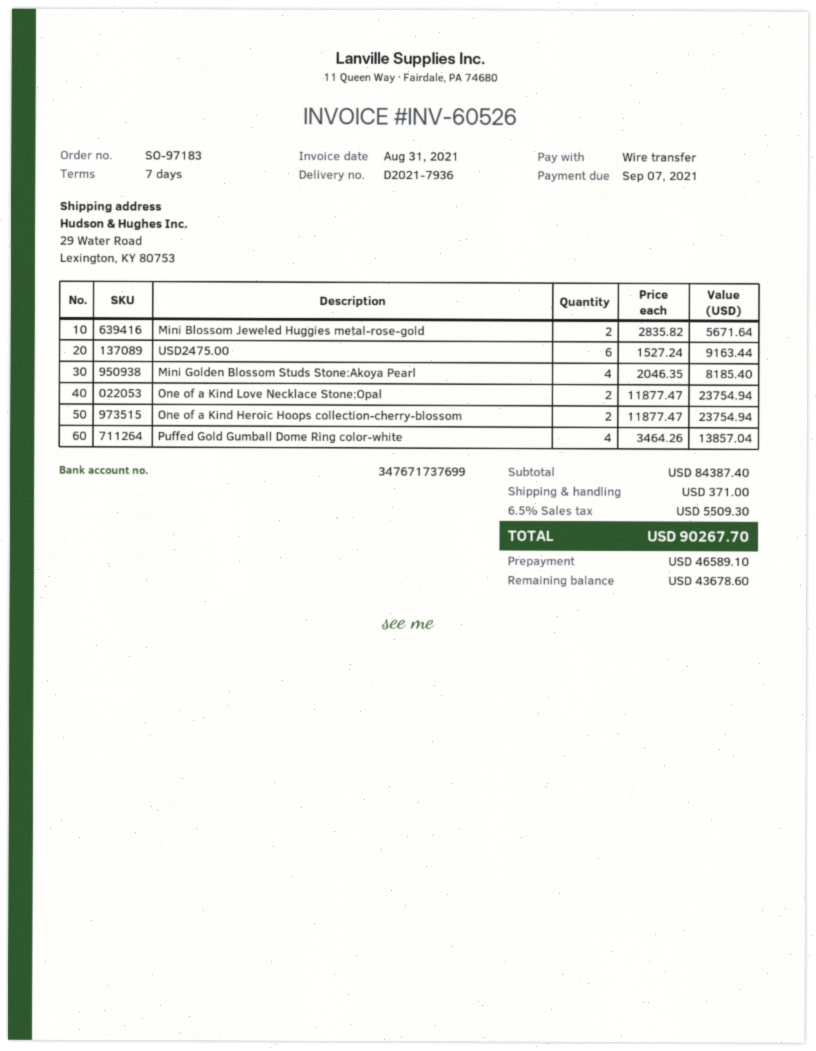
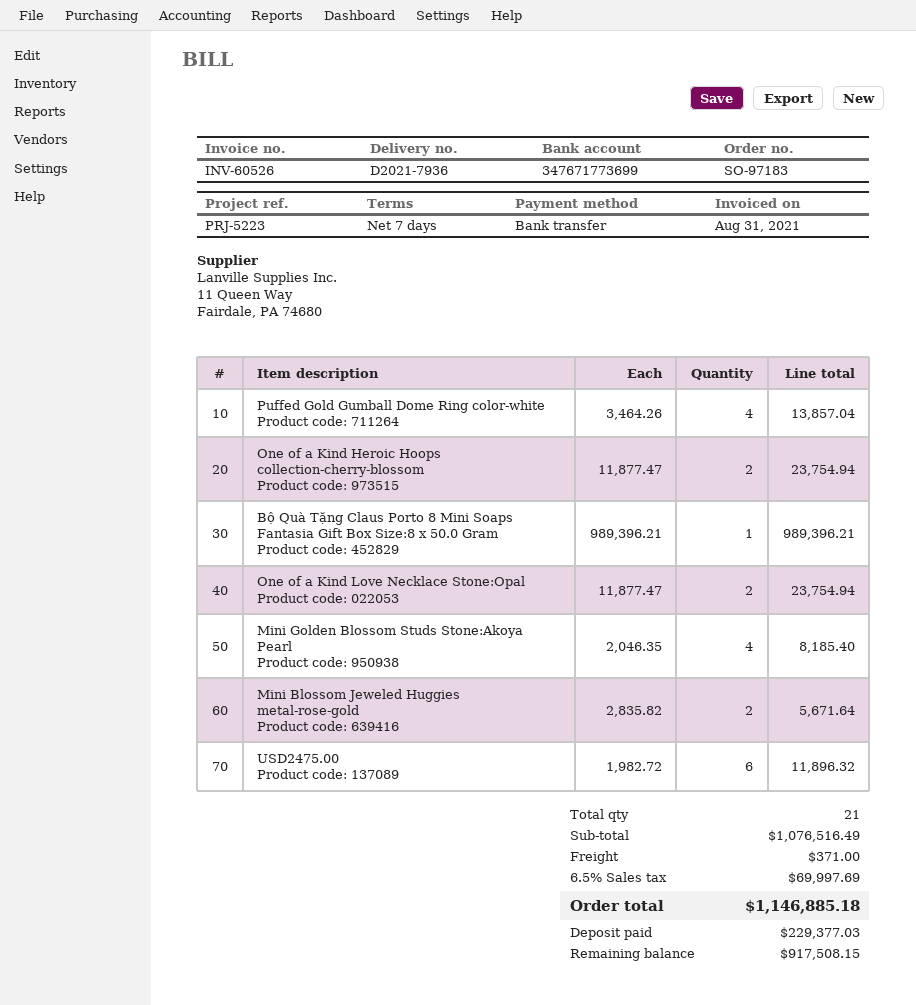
bank account: 347671737699 -> 347671773699
USD2475.00: 6 x 1527.24 = 9163.44 -> 6 x 1982.72 = 11896.32
Bộ Quà Tặng Claus Porto 8 Mini Soaps Fantasia Gift Box Size:8 x 50.0 Gram: none -> 1 x 989396.21 = 989396.21
subtotal: 84387.40 -> 1076516.49
tax: 6.5% = 5509.30 -> 6.5% = 69997.69
total: 90267.70 -> 1146885.18
deposit: 46589.10 -> 229377.03
balance: 43678.60 -> 917508.15

